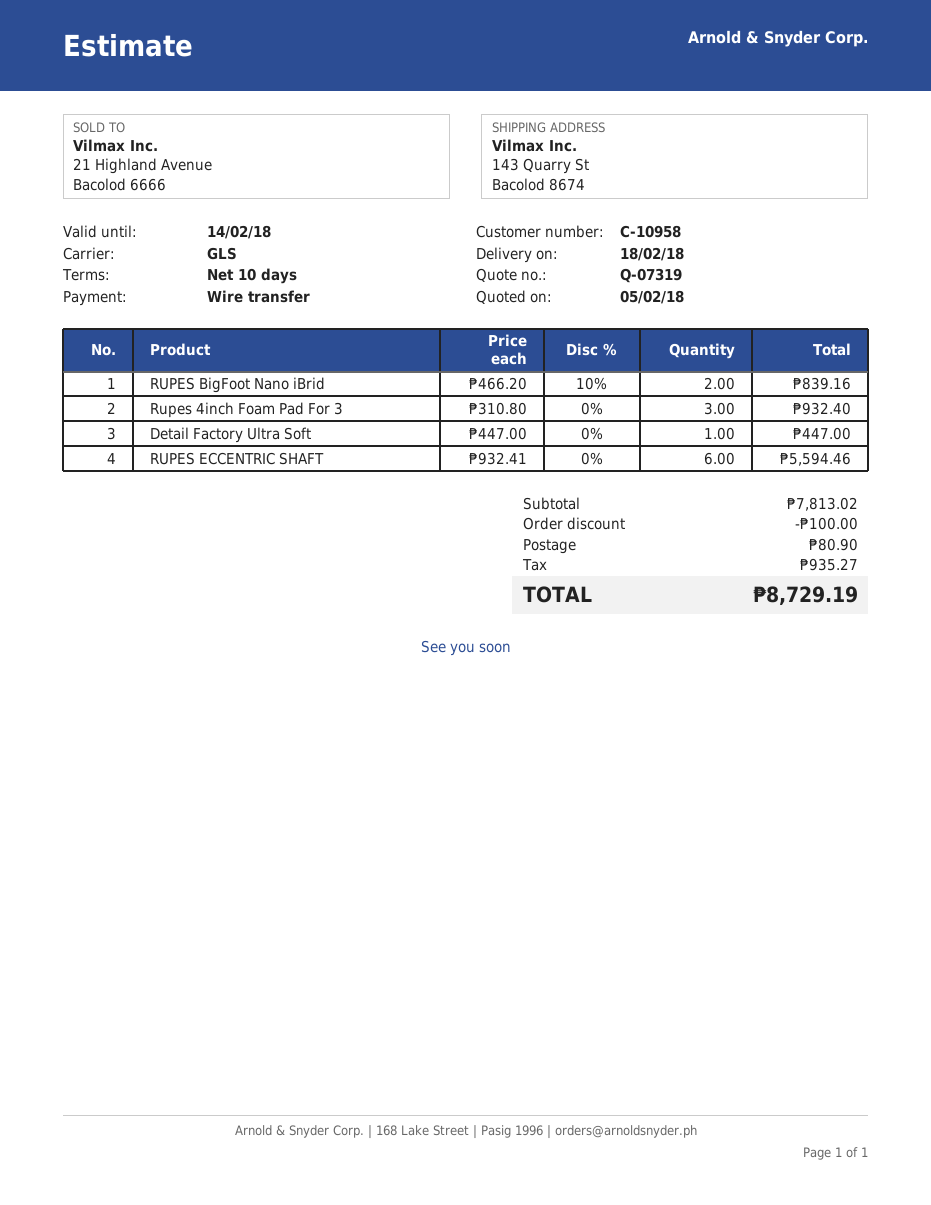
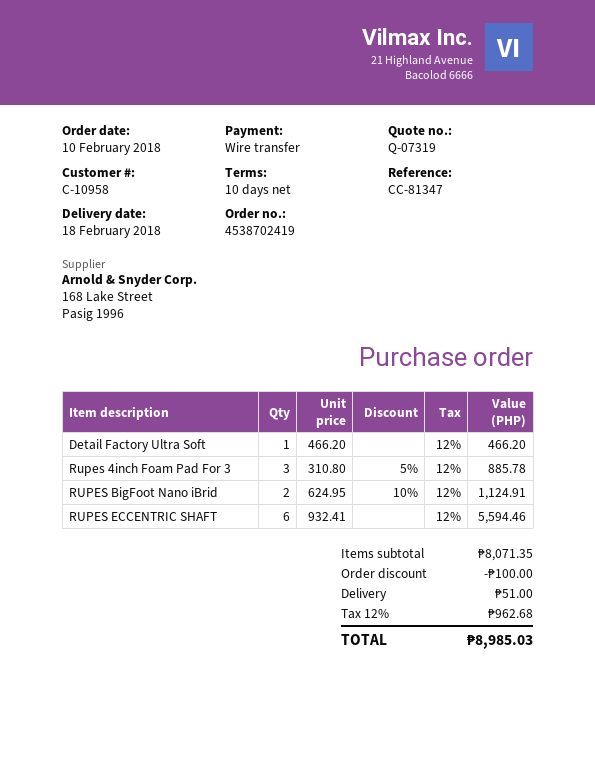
RUPES BigFoot Nano iBrid: 2 x 466.20 - 10% = 839.16 -> 2 x 624.95 - 10% = 1124.91
Rupes 4inch Foam Pad For 3: 3 x 310.80 = 932.40 -> 3 x 310.80 - 5% = 885.78
Detail Factory Ultra Soft: 1 x 447.00 = 447.00 -> 1 x 466.20 = 466.20
subtotal: 7813.02 -> 8071.35
shipping: 80.90 -> 51.00
tax: 935.27 -> 962.68
total: 8729.19 -> 8985.03

